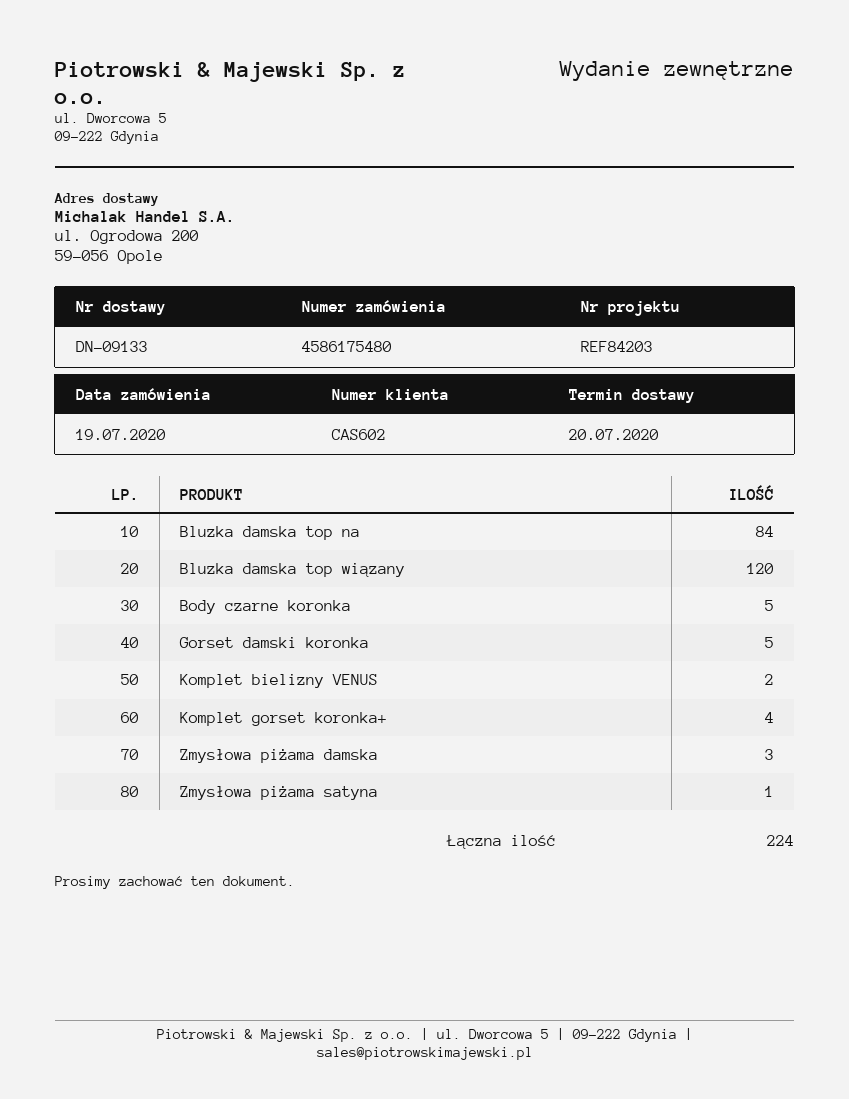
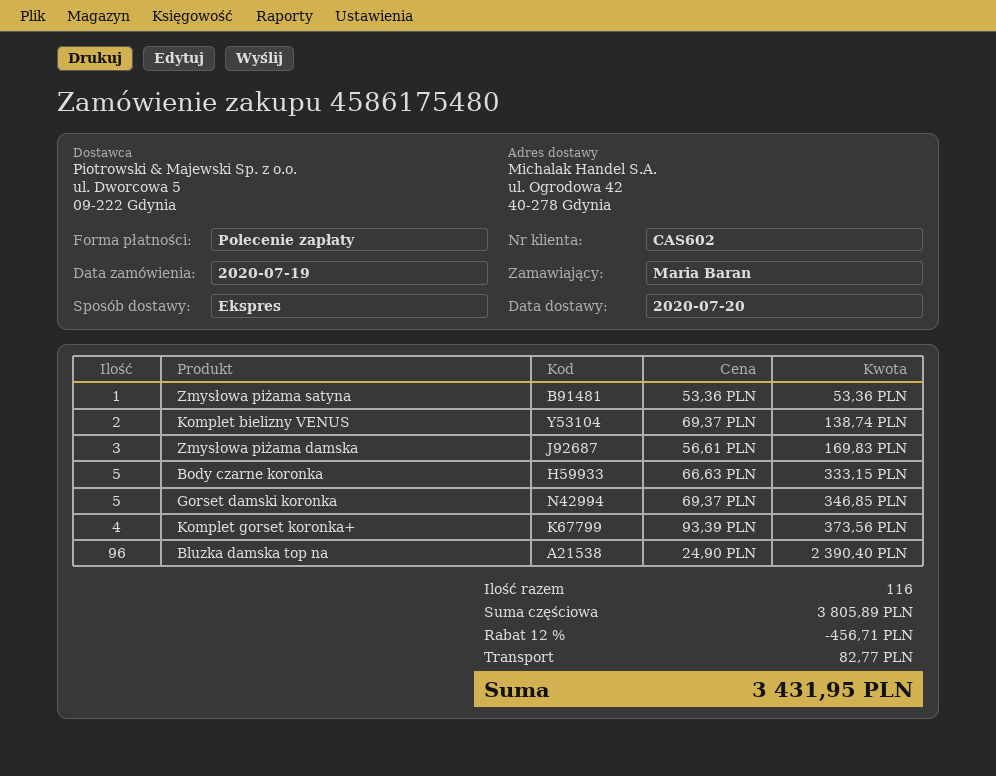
ship to: ul. Ogrodowa 200, 59-056 Opole -> ul. Ogrodowa 42, 40-278 Gdynia
Bluzka damska top na: 84 -> 96
Bluzka damska top wiązany: 120 -> none
total quantity: 224 -> 116

